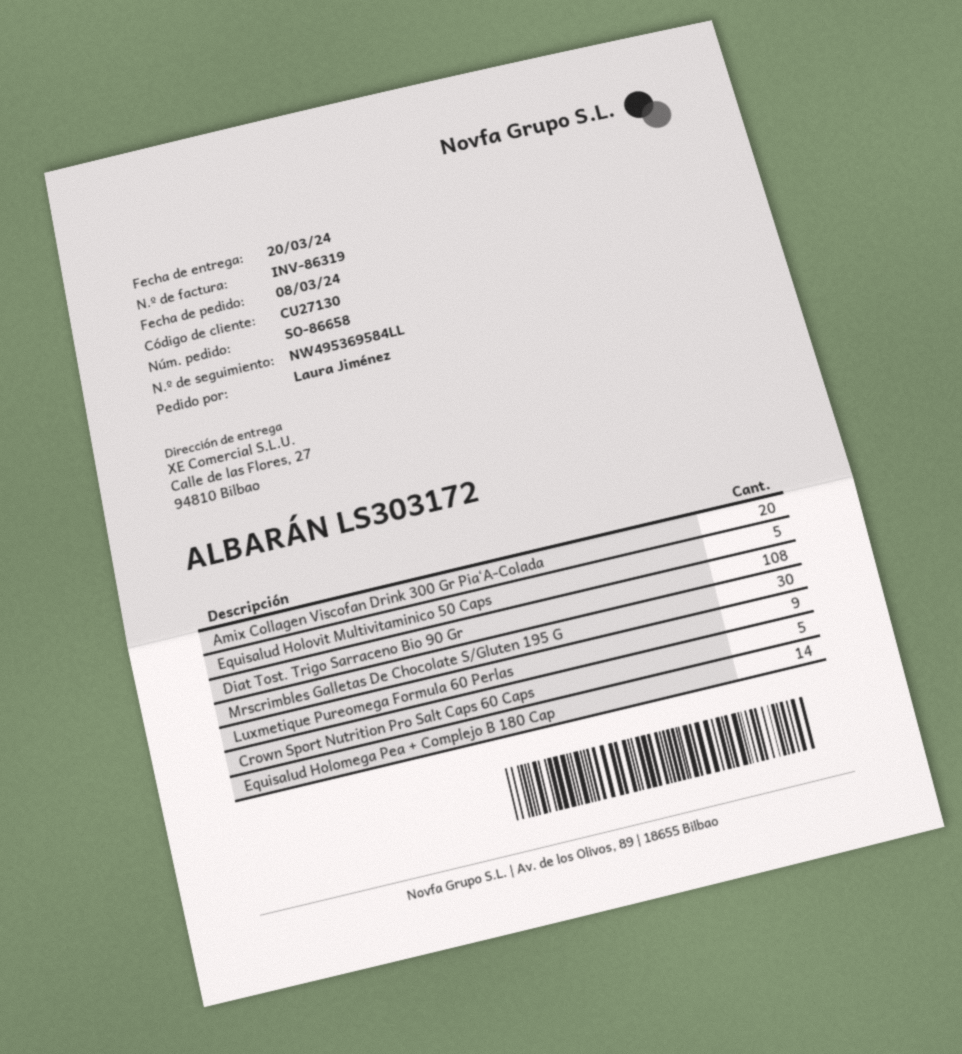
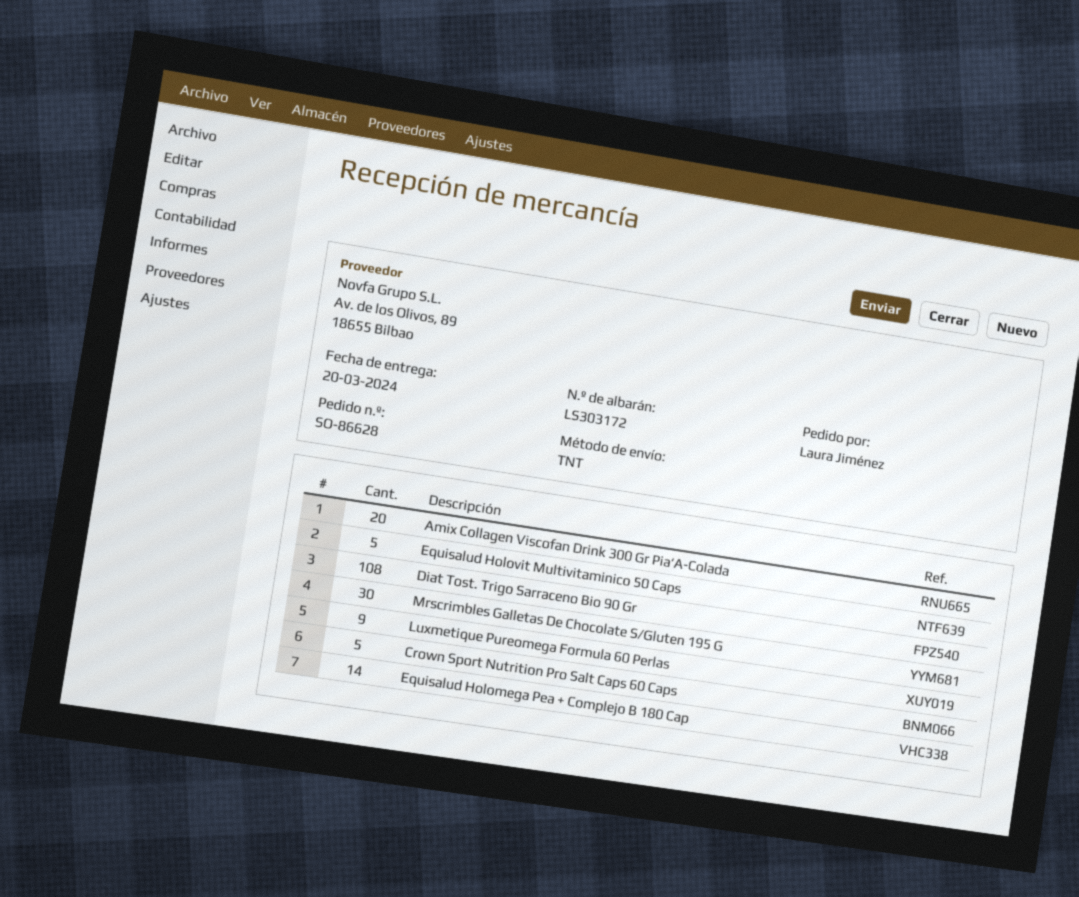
order number: SO-86658 -> SO-86628

